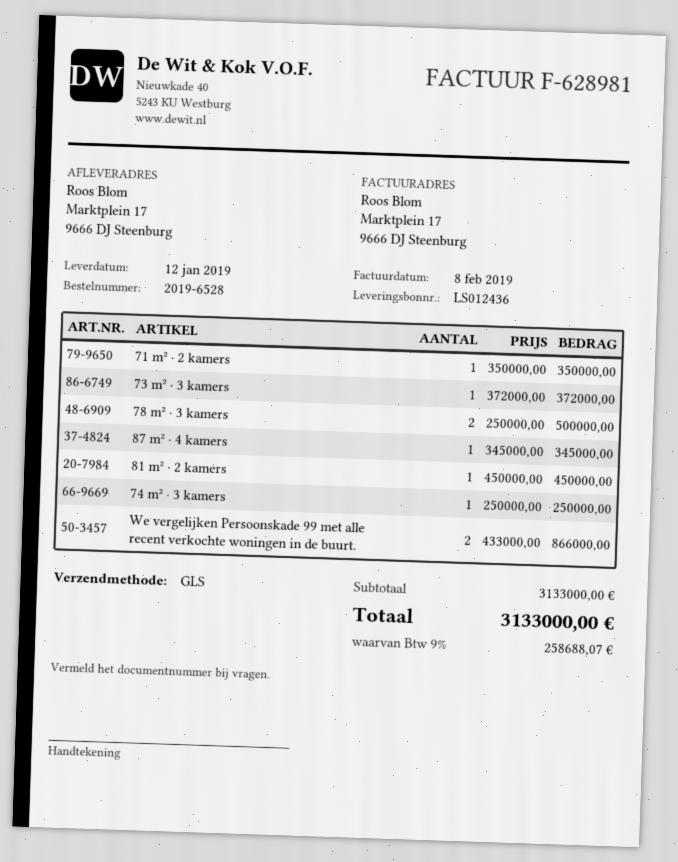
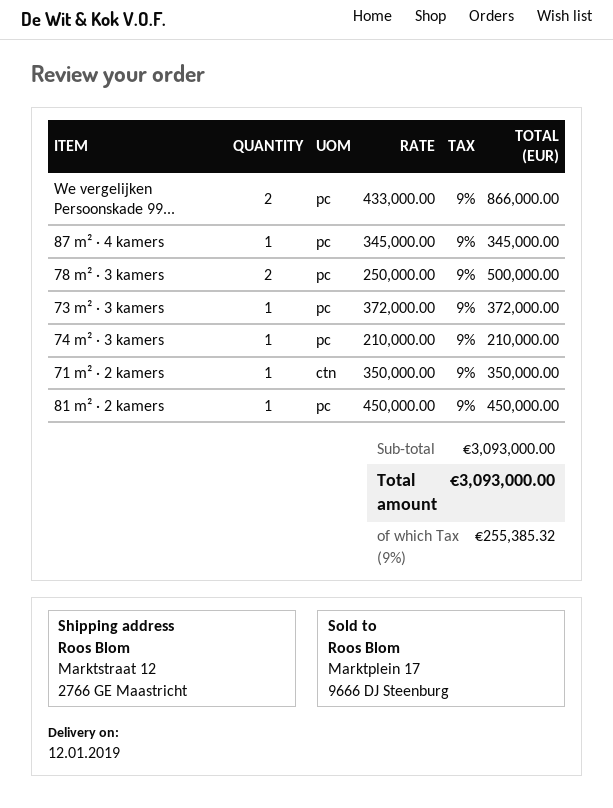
ship to: Marktplein 17, 9666 DJ Steenburg -> Marktstraat 12, 2766 GE Maastricht
74 m² · 3 kamers: 1 x 250000.00 = 250000.00 -> 1 x 210000.00 = 210000.00
subtotal: 3133000.00 -> 3093000.00
tax: 9% = 258688.07 -> 9% = 255385.32
total: 3133000.00 -> 3093000.00

